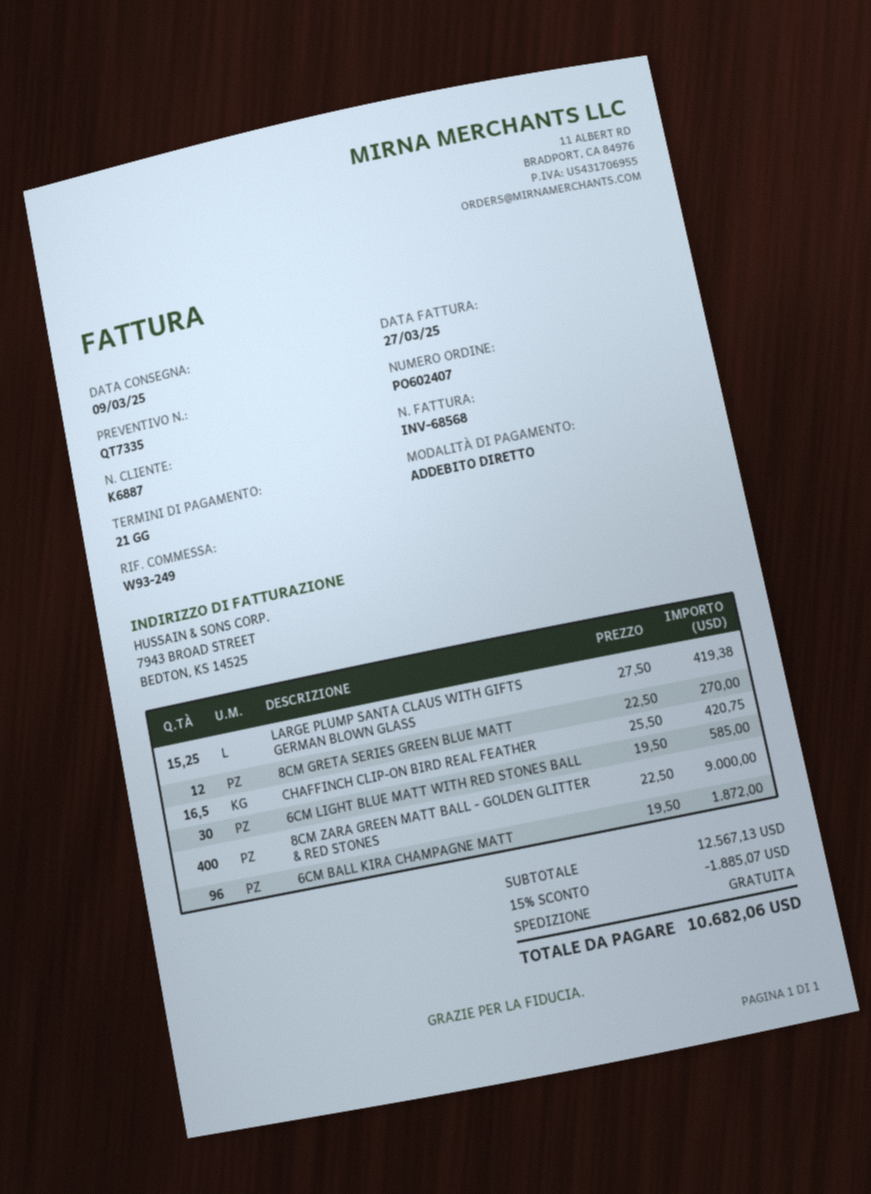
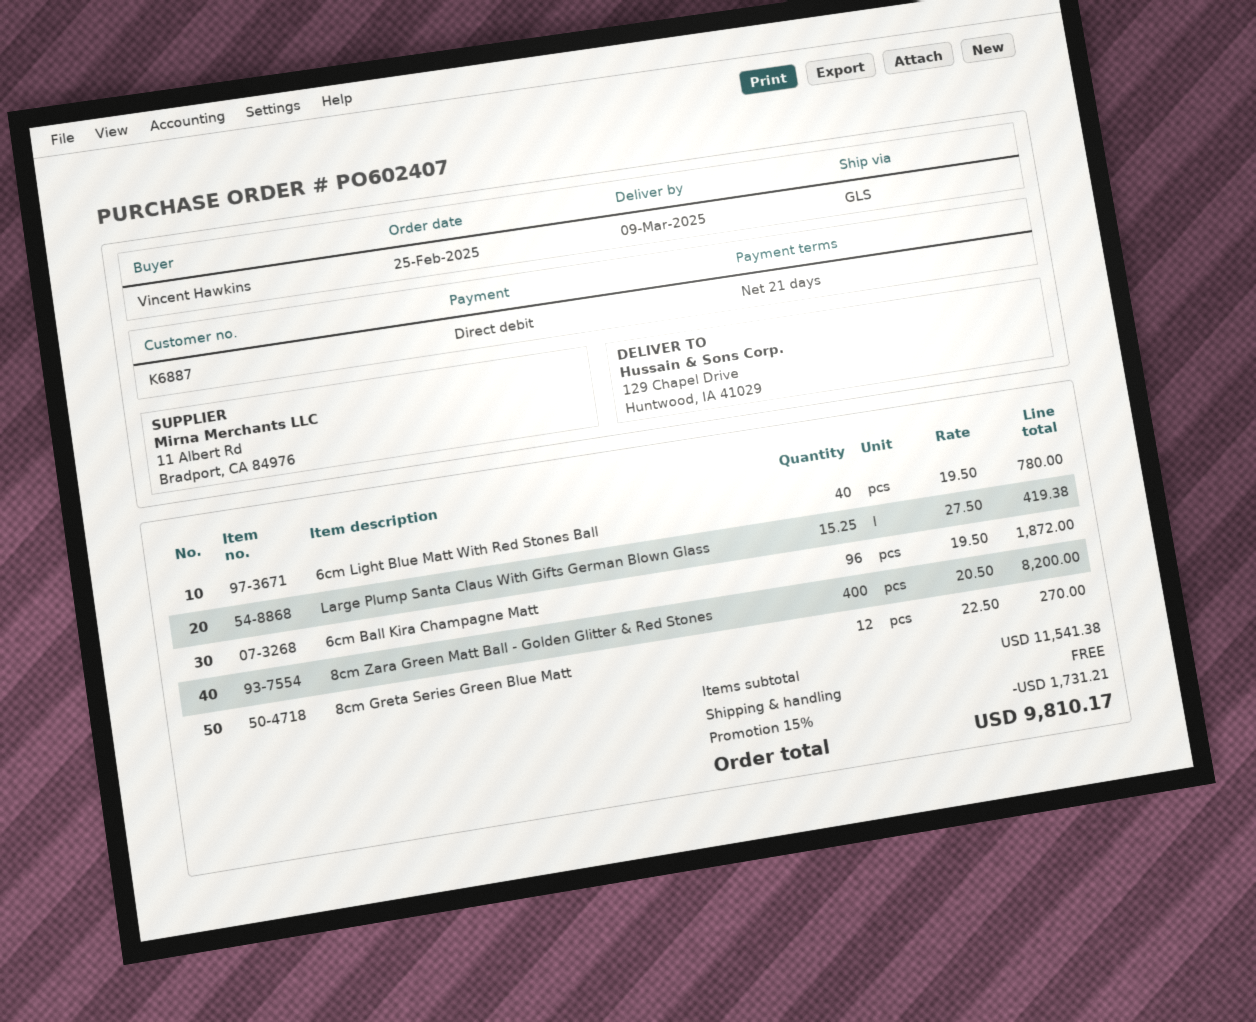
CHAFFINCH CLIP-ON BIRD REAL FEATHER: 16.5 x 25.50 = 420.75 -> none
6CM LIGHT BLUE MATT WITH RED STONES BALL: 30 x 19.50 = 585.00 -> 40 x 19.50 = 780.00
8CM ZARA GREEN MATT BALL - GOLDEN GLITTER & RED STONES: 400 x 22.50 = 9000.00 -> 400 x 20.50 = 8200.00
subtotal: 12567.13 -> 11541.38
discount: 15% = 1885.07 -> 15% = 1731.21
total: 10682.06 -> 9810.17

